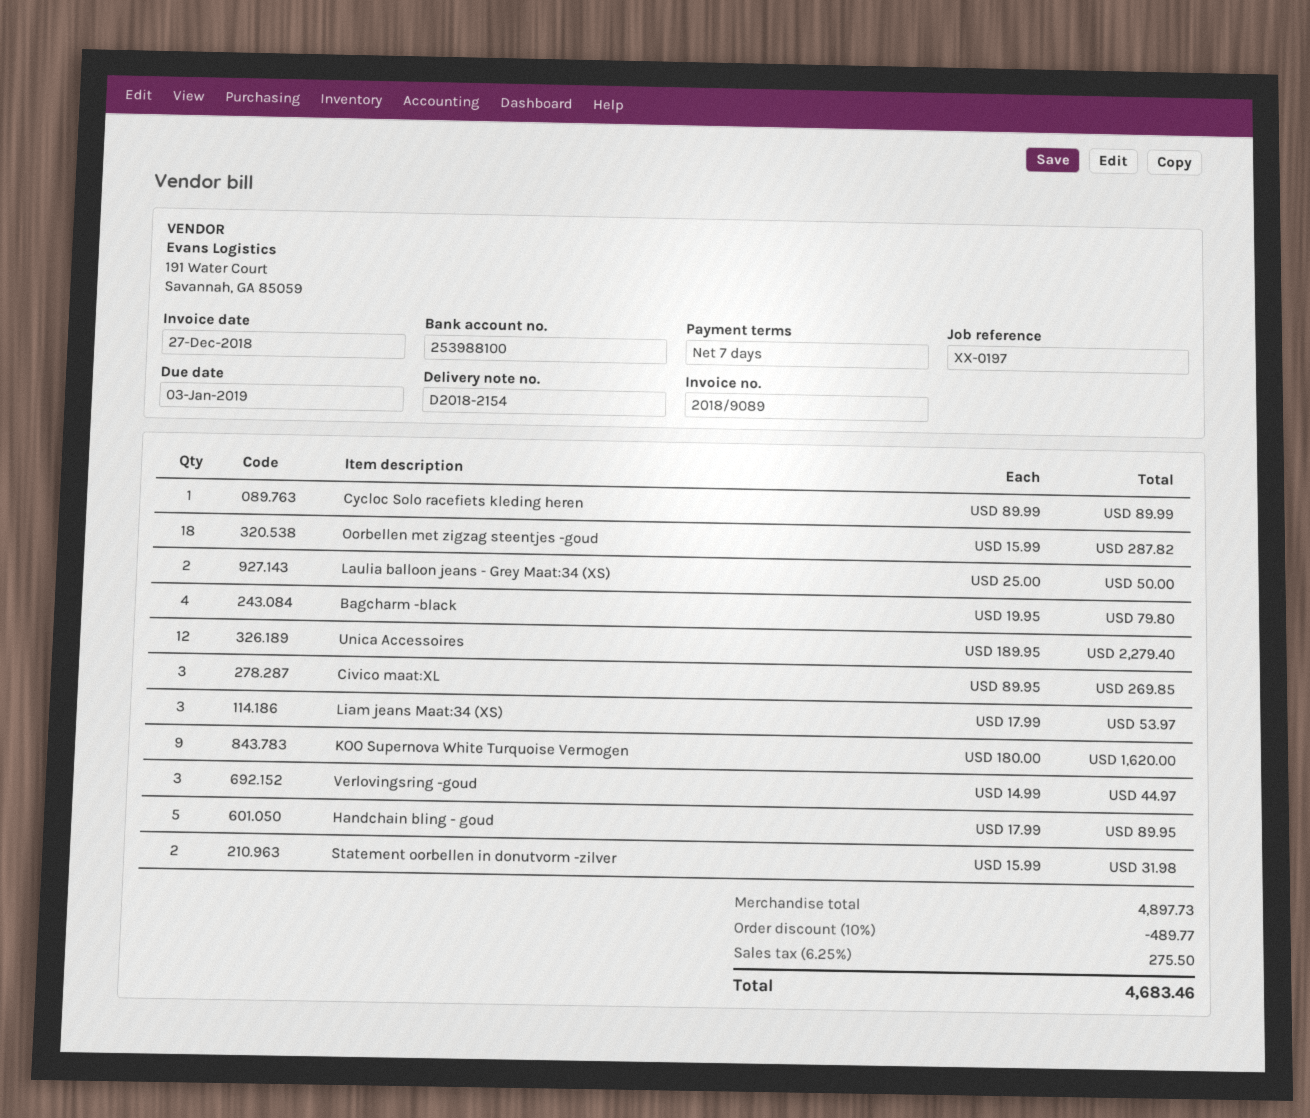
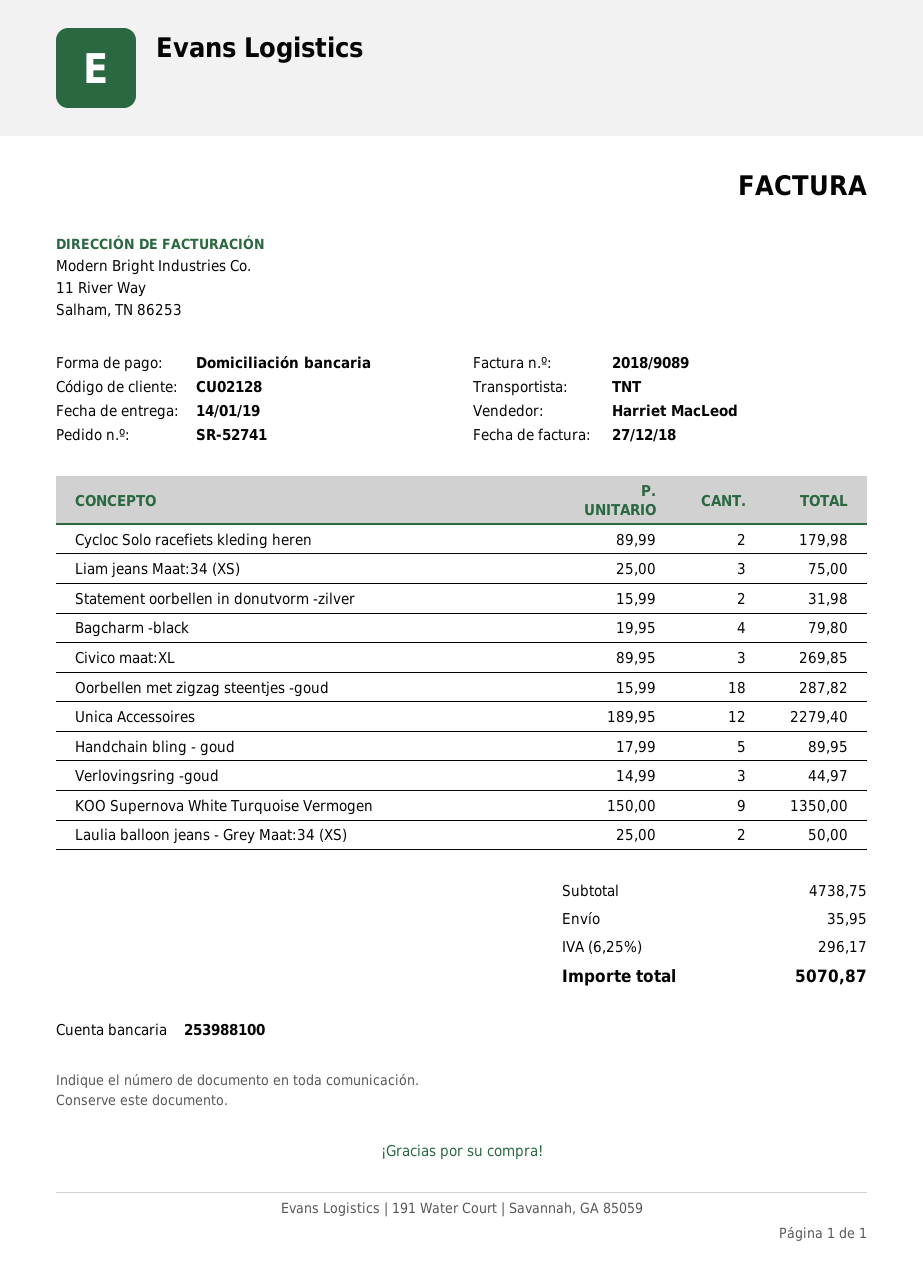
Cycloc Solo racefiets kleding heren: 1 x 89.99 = 89.99 -> 2 x 89.99 = 179.98
Liam jeans Maat:34 (XS): 3 x 17.99 = 53.97 -> 3 x 25.00 = 75.00
KOO Supernova White Turquoise Vermogen: 9 x 180.00 = 1620.00 -> 9 x 150.00 = 1350.00
subtotal: 4897.73 -> 4738.75
discount: 10% = 489.77 -> none
shipping: none -> 35.95
tax: 6.25% = 275.50 -> 6.25% = 296.17
total: 4683.46 -> 5070.87

